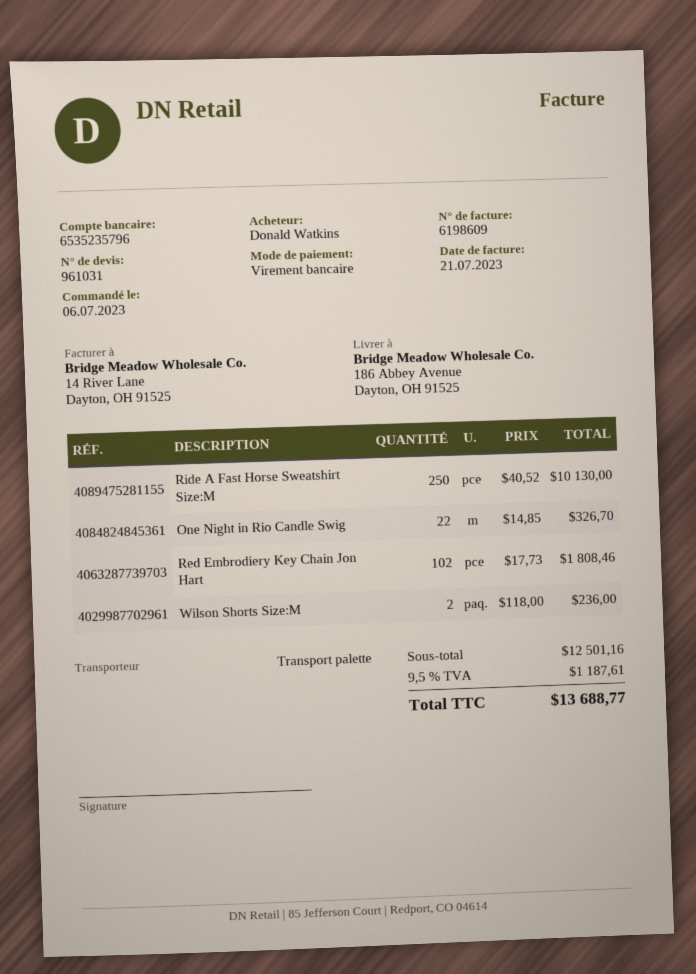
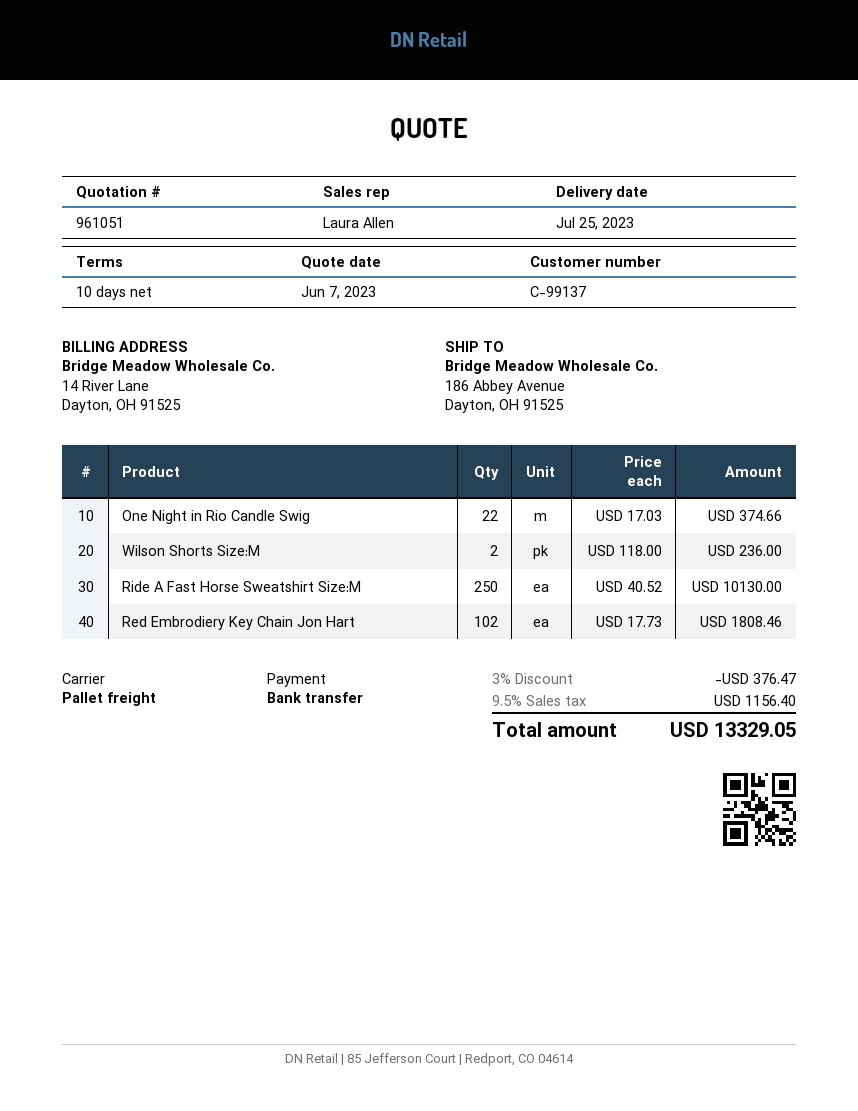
quote number: 961031 -> 961051
One Night in Rio Candle Swig: 22 x 14.85 = 326.70 -> 22 x 17.03 = 374.66
discount: none -> 3% = 376.47
tax: 9.5% = 1187.61 -> 9.5% = 1156.40
total: 13688.77 -> 13329.05

